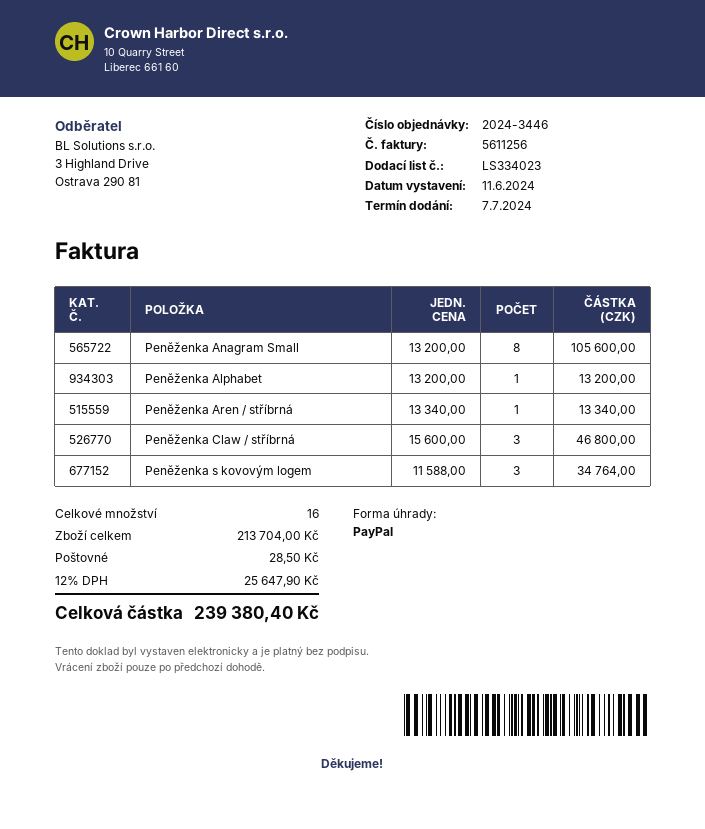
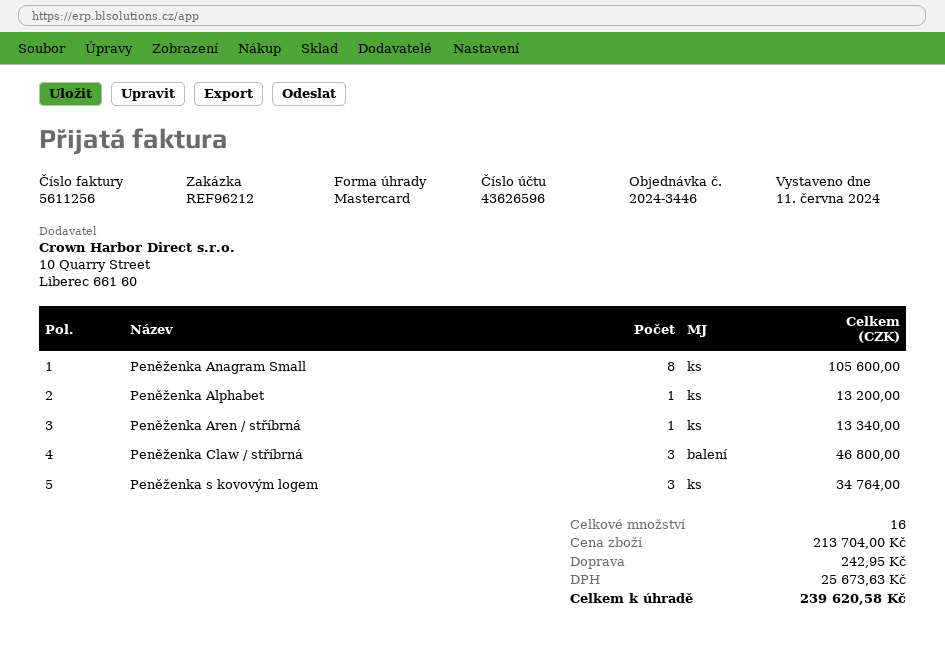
payment method: PayPal -> Mastercard
shipping: 28.50 -> 242.95
tax: 25647.90 -> 25673.63
total: 239380.40 -> 239620.58

